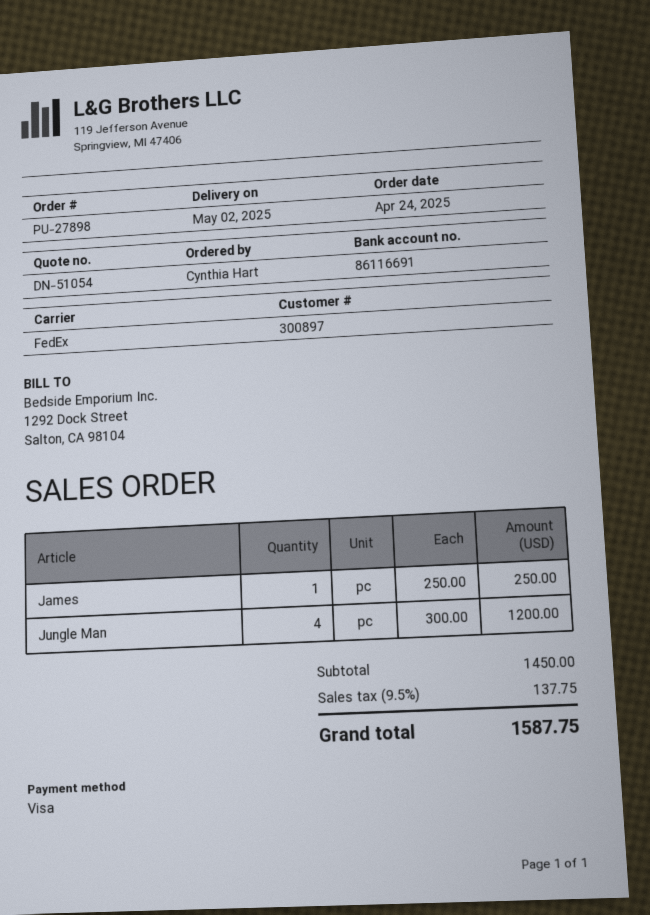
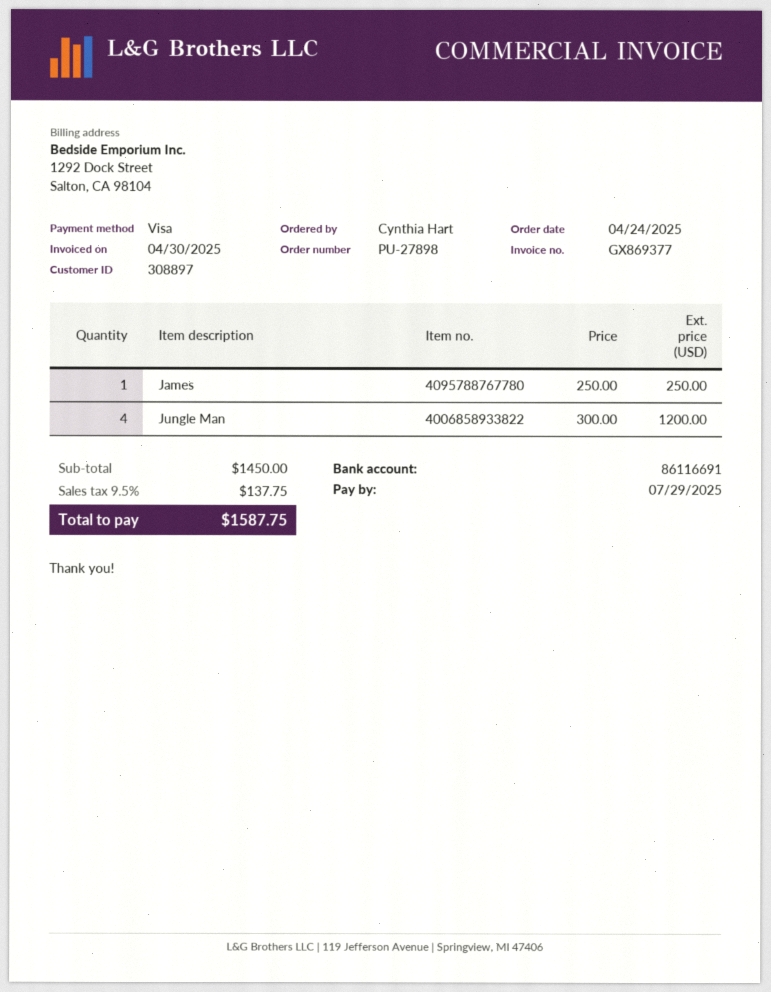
customer number: 300897 -> 308897

